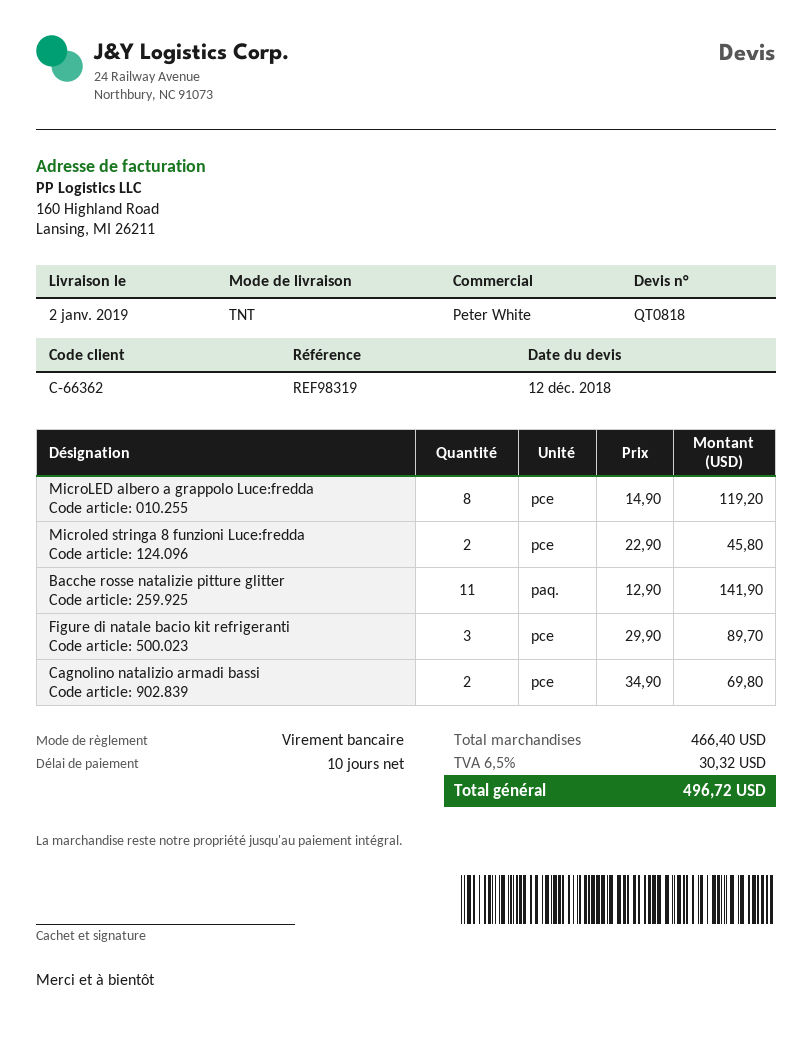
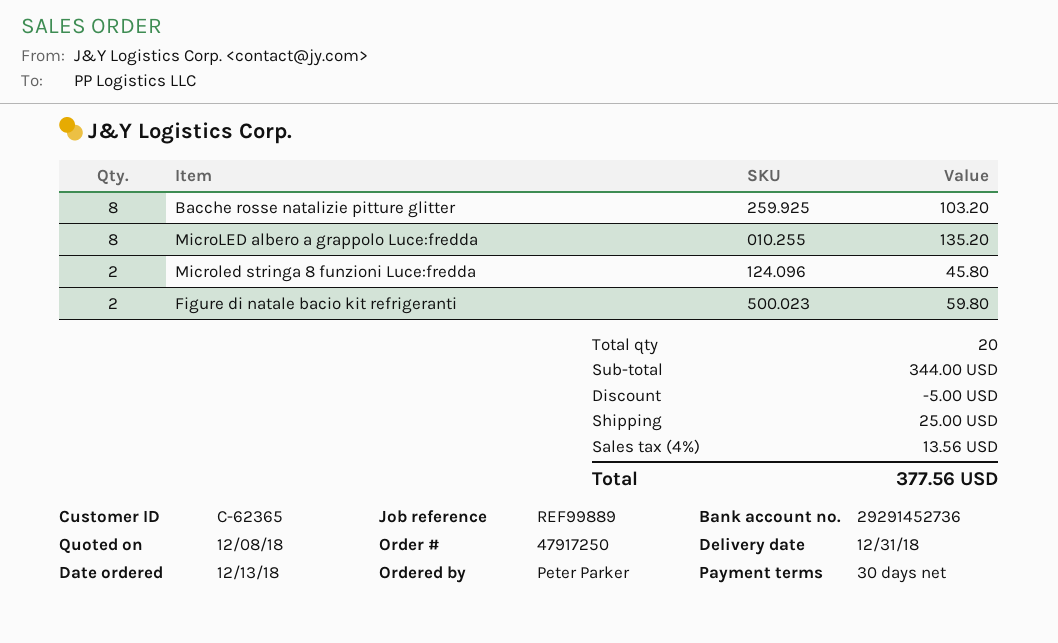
quote date: 2018-12-12 -> 2018-12-08
delivery date: 2019-01-02 -> 2018-12-31
payment terms: 10 days -> 30 days
customer number: C-66362 -> C-62365
reference: REF98319 -> REF99889
MicroLED albero a grappolo Luce:fredda: 8 for 119.20 -> 8 for 135.20
Bacche rosse natalizie pitture glitter: 11 for 141.90 -> 8 for 103.20
Figure di natale bacio kit refrigeranti: 3 for 89.70 -> 2 for 59.80
Cagnolino natalizio armadi bassi: 2 for 69.80 -> none
subtotal: 466.40 -> 344.00
discount: none -> 5.00
shipping: none -> 25.00
tax: 6.5% = 30.32 -> 4% = 13.56
total: 496.72 -> 377.56

